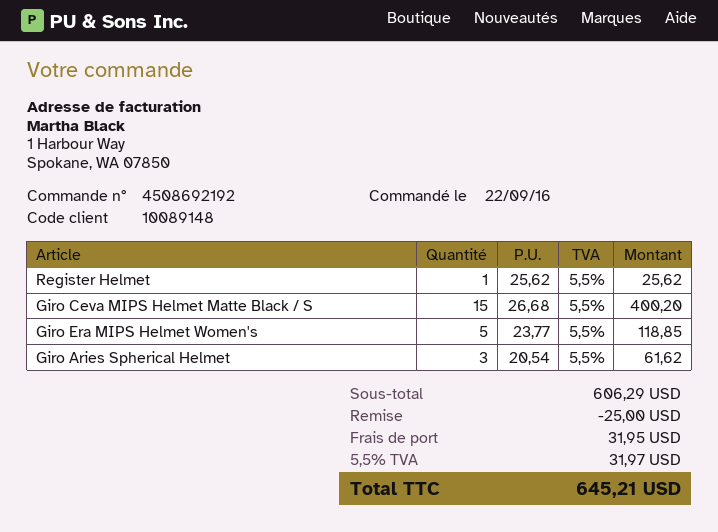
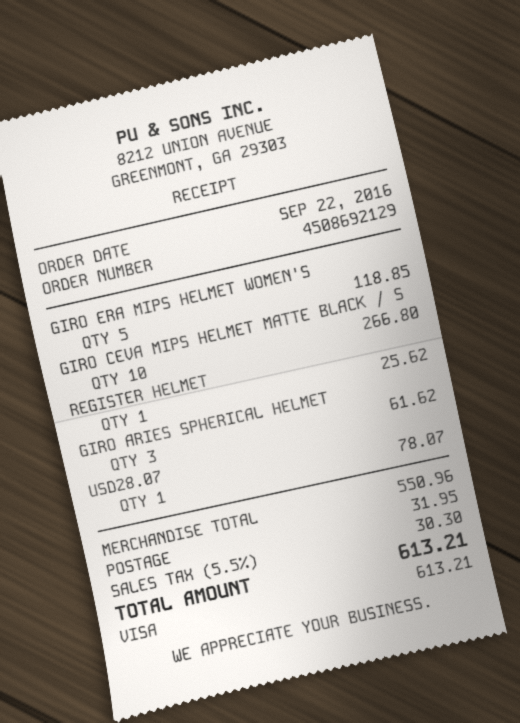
order number: 4508692192 -> 4508692129
Giro Ceva MIPS Helmet Matte Black / S: 15 for 400.20 -> 10 for 266.80
USD28.07: none -> 1 for 78.07
subtotal: 606.29 -> 550.96
discount: 25.00 -> none
tax: 5.5% = 31.97 -> 5.5% = 30.30
total: 645.21 -> 613.21

